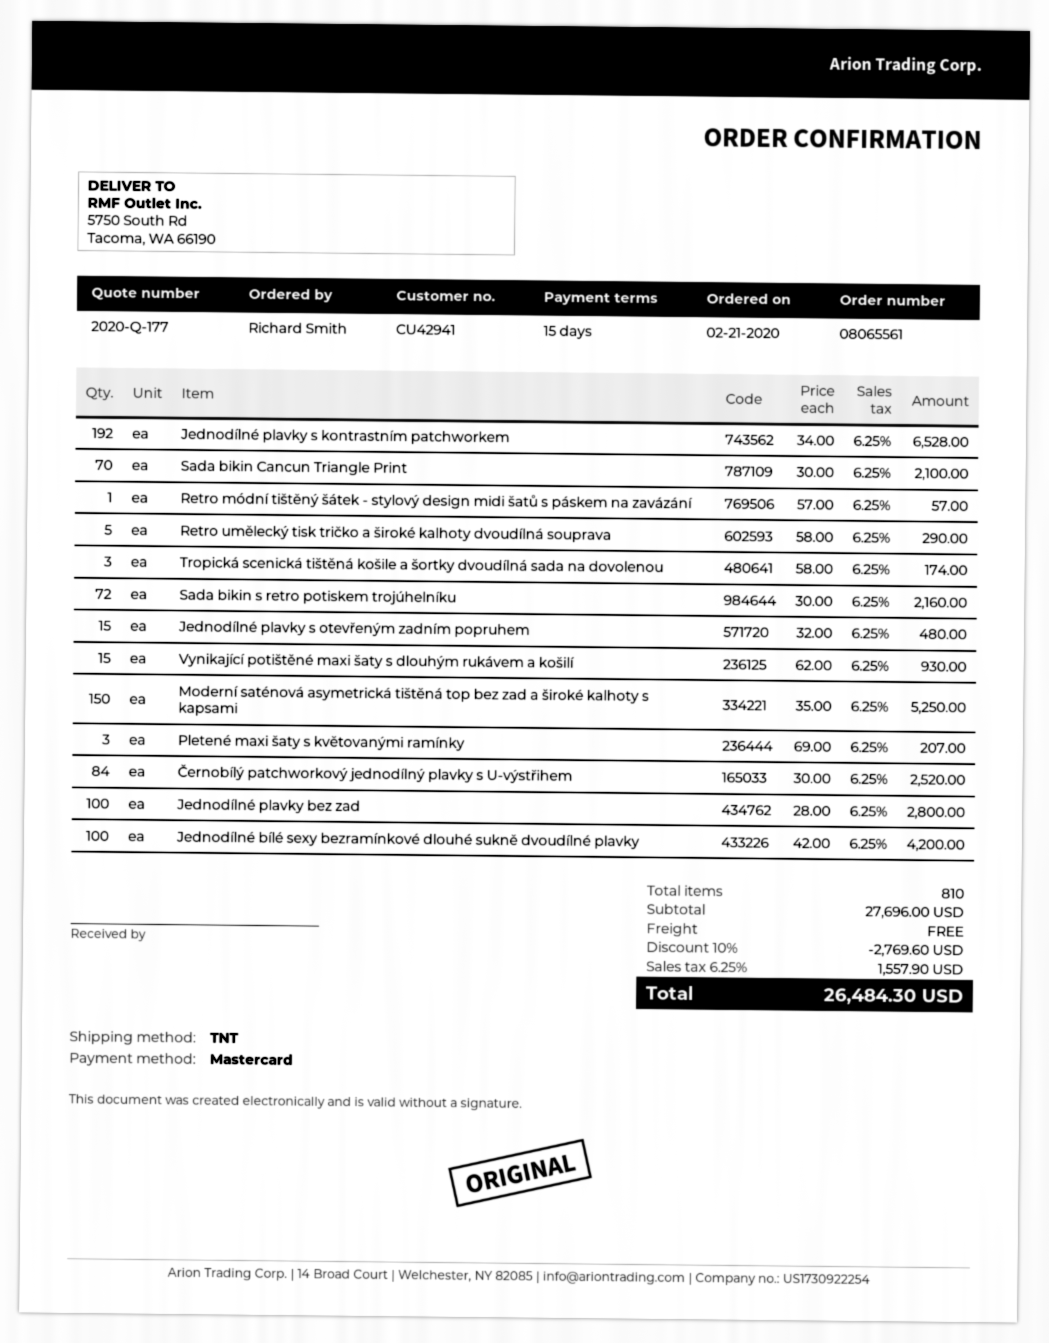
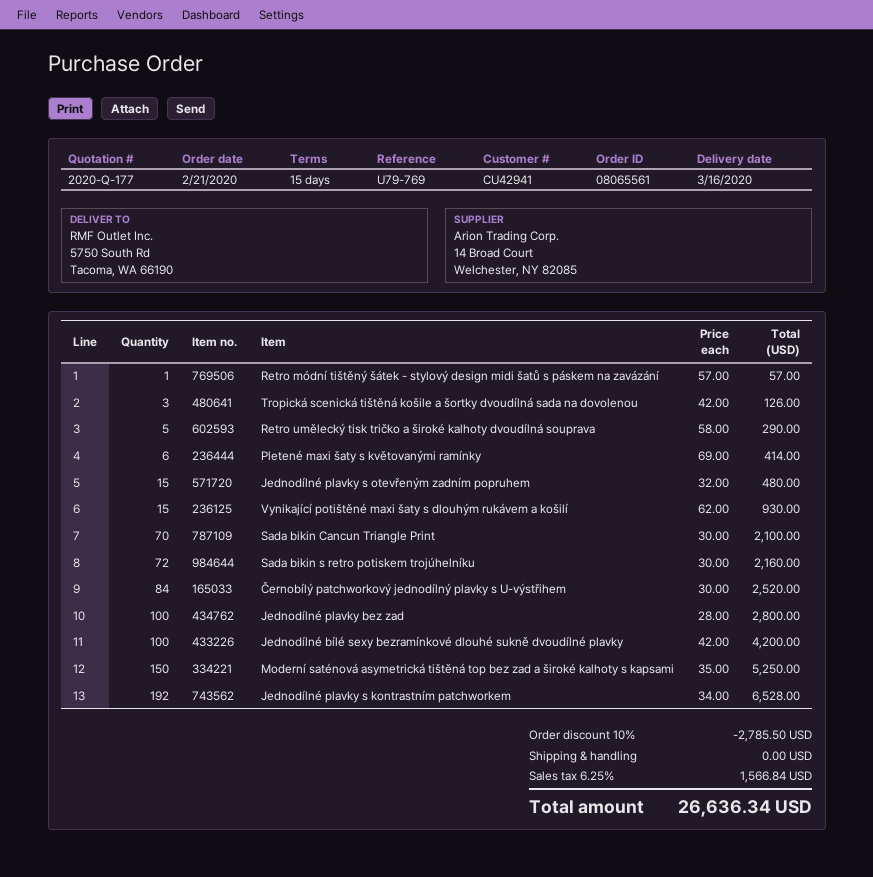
Tropická scenická tištěná košile a šortky dvoudílná sada na dovolenou: 3 x 58.00 = 174.00 -> 3 x 42.00 = 126.00
Pletené maxi šaty s květovanými ramínky: 3 x 69.00 = 207.00 -> 6 x 69.00 = 414.00
discount: 10% = 2769.60 -> 10% = 2785.50
tax: 6.25% = 1557.90 -> 6.25% = 1566.84
total: 26484.30 -> 26636.34

